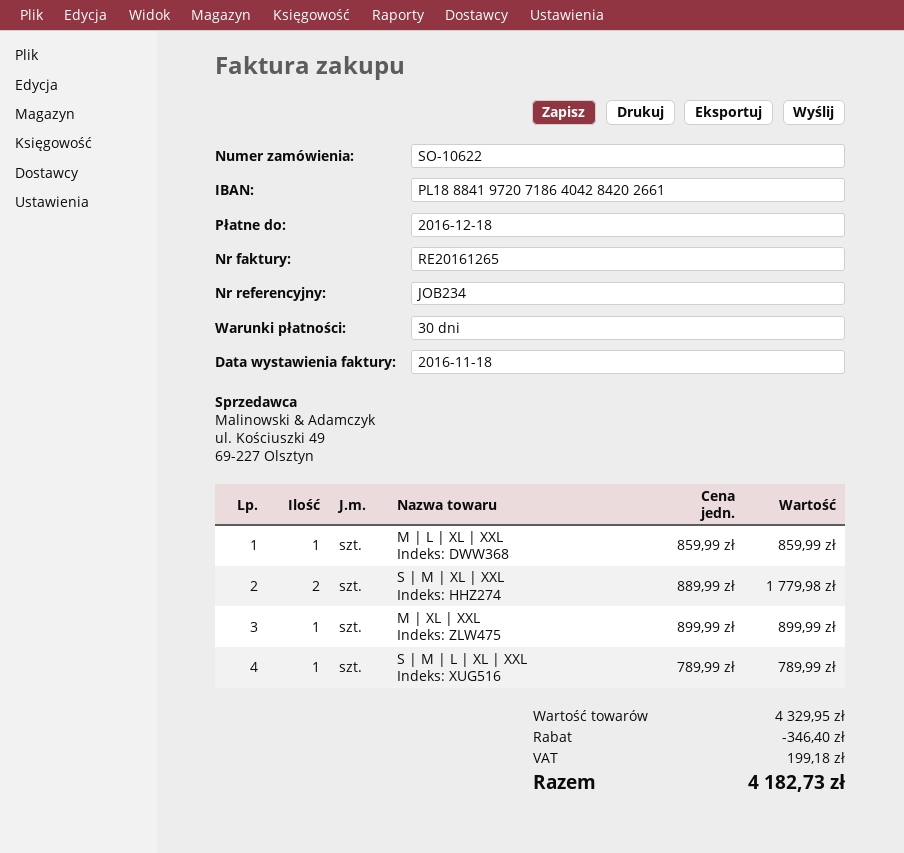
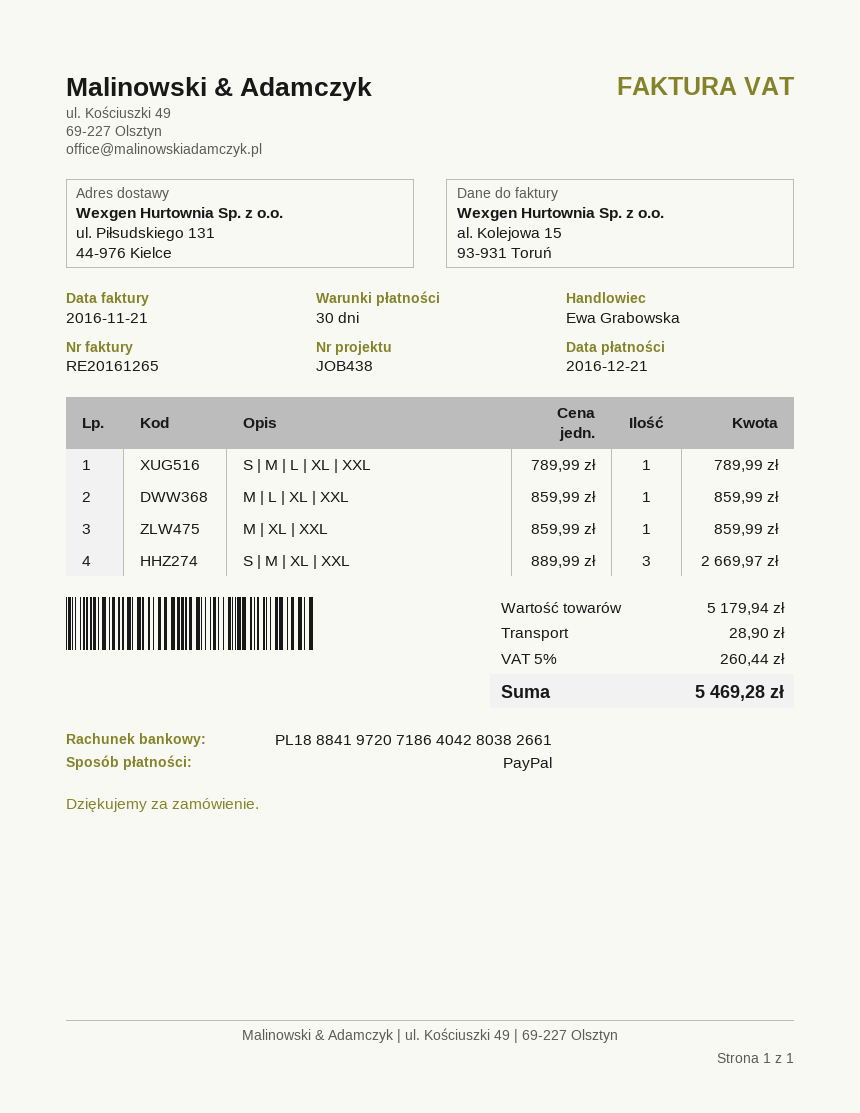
invoice date: 2016-11-18 -> 2016-11-21
due date: 2016-12-18 -> 2016-12-21
reference: JOB234 -> JOB438
bank account: PL18884197207186404284202661 -> PL18884197207186404280382661
S | M | XL | XXL: 2 x 889.99 = 1779.98 -> 3 x 889.99 = 2669.97
M | XL | XXL: 1 x 899.99 = 899.99 -> 1 x 859.99 = 859.99
subtotal: 4329.95 -> 5179.94
discount: 346.40 -> none
shipping: none -> 28.90
tax: 199.18 -> 260.44
total: 4182.73 -> 5469.28

